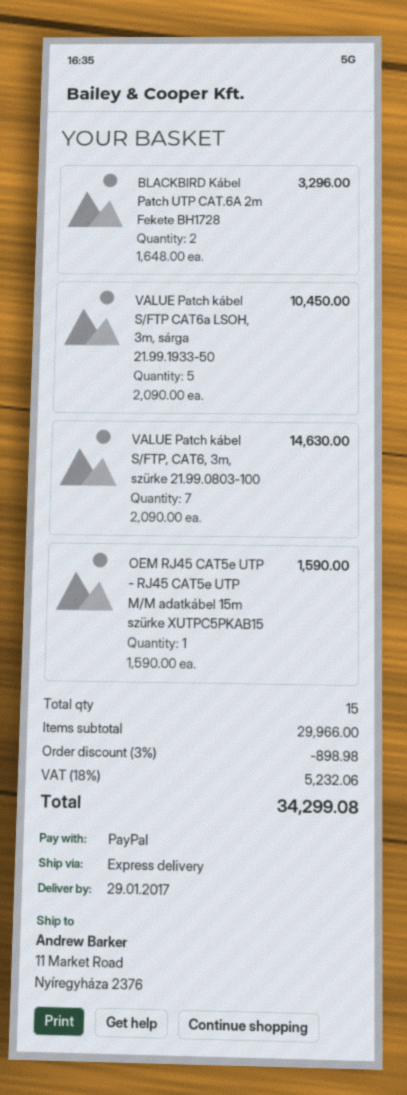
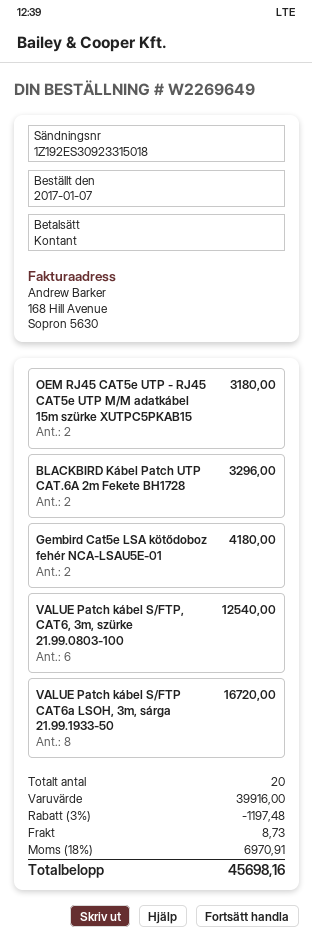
payment method: PayPal -> cash
VALUE Patch kábel S/FTP CAT6a LSOH, 3m, sárga 21.99.1933-50: 5 for 10450.00 -> 8 for 16720.00
VALUE Patch kábel S/FTP, CAT6, 3m, szürke 21.99.0803-100: 7 for 14630.00 -> 6 for 12540.00
OEM RJ45 CAT5e UTP - RJ45 CAT5e UTP M/M adatkábel 15m szürke XUTPC5PKAB15: 1 for 1590.00 -> 2 for 3180.00
Gembird Cat5e LSA kötődoboz fehér NCA-LSAU5E-01: none -> 2 for 4180.00
total quantity: 15 -> 20
subtotal: 29966.00 -> 39916.00
discount: 3% = 898.98 -> 3% = 1197.48
shipping: none -> 8.73
tax: 18% = 5232.06 -> 18% = 6970.91
total: 34299.08 -> 45698.16

